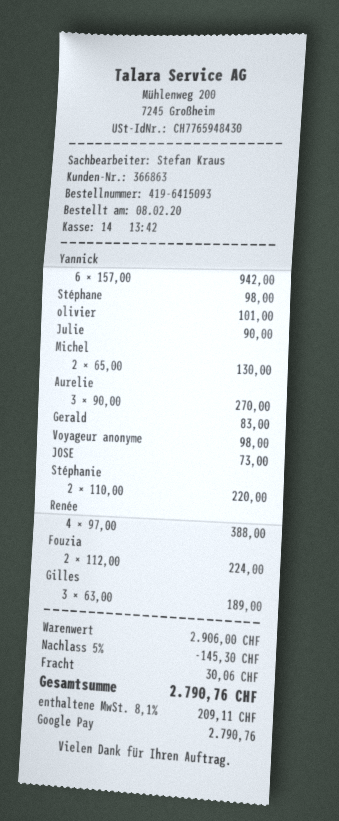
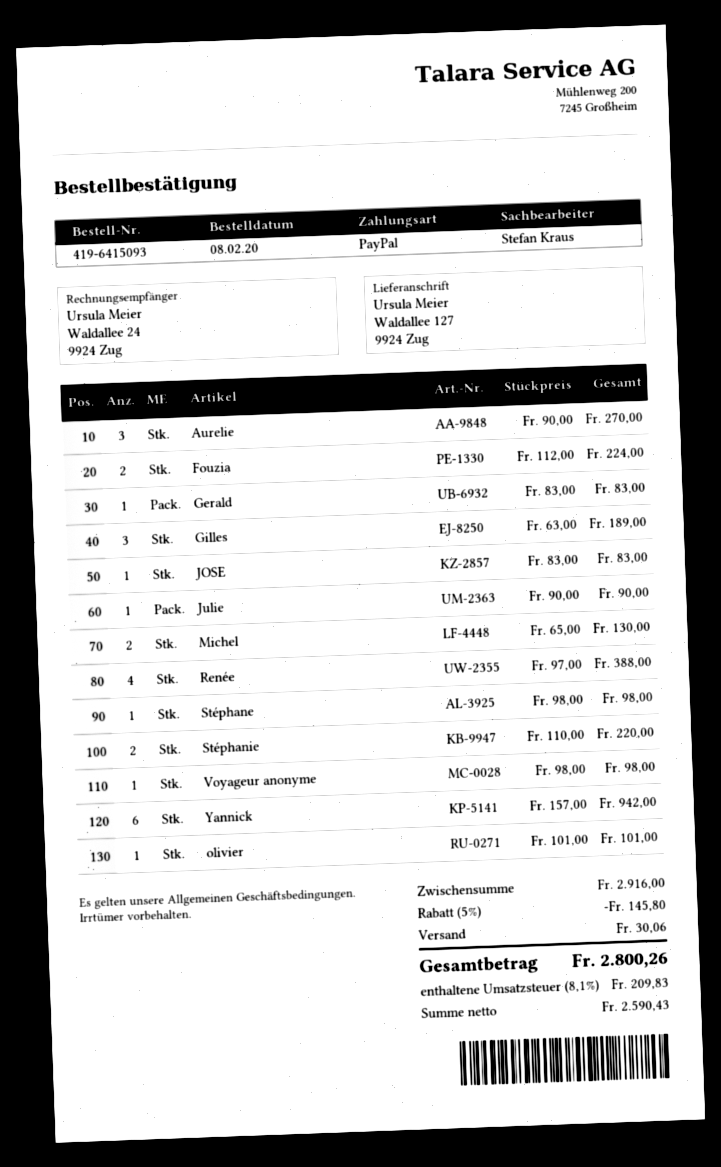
payment method: Google Pay -> PayPal
JOSE: 1 x 73.00 = 73.00 -> 1 x 83.00 = 83.00
subtotal: 2906.00 -> 2916.00
discount: 5% = 145.30 -> 5% = 145.80
tax: 8.1% = 209.11 -> 8.1% = 209.83
total: 2790.76 -> 2800.26

